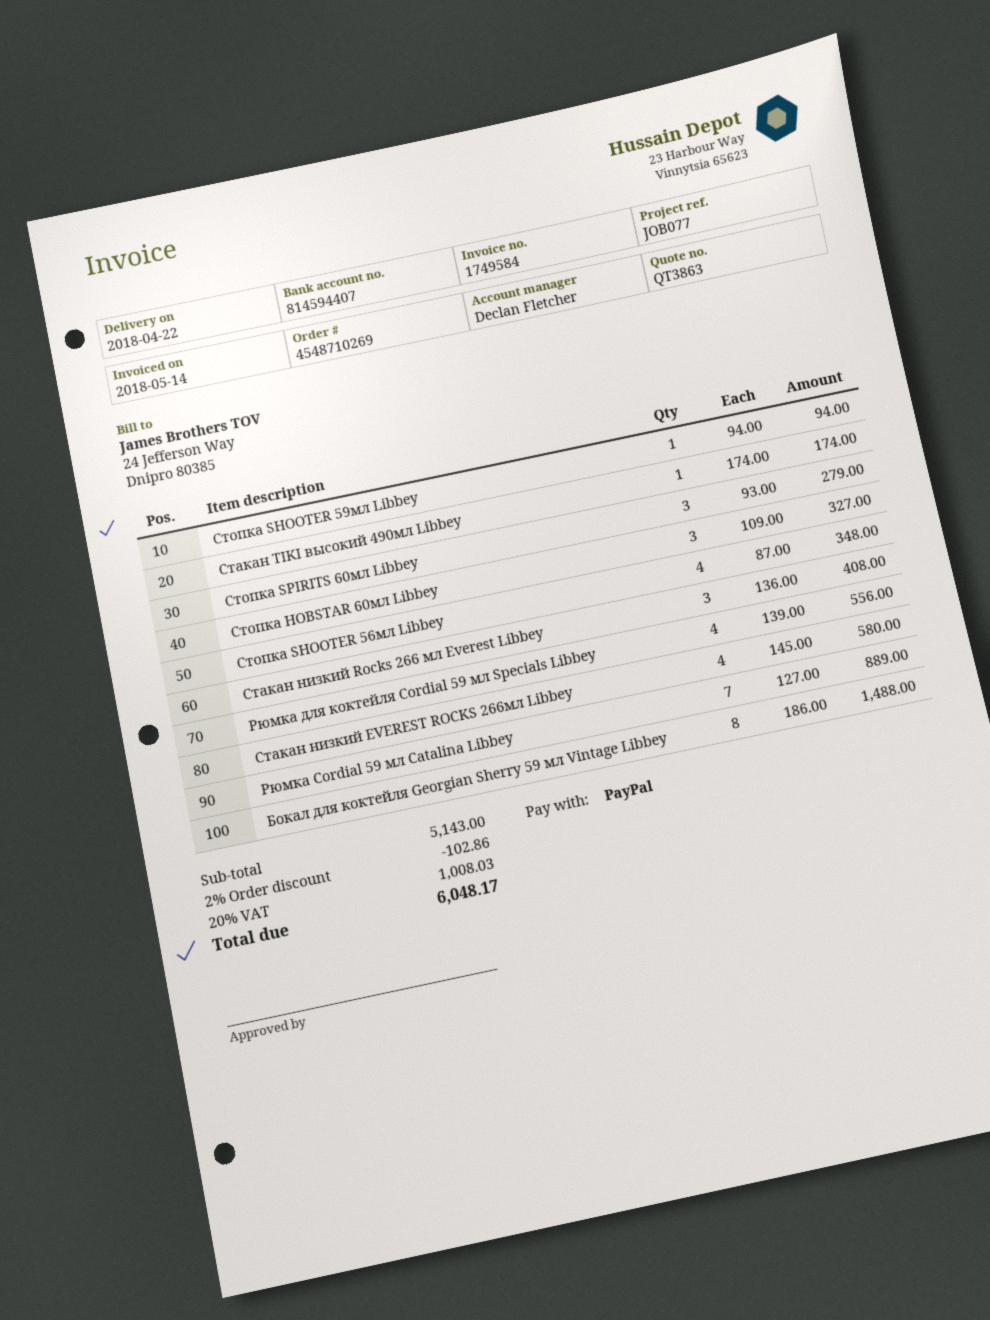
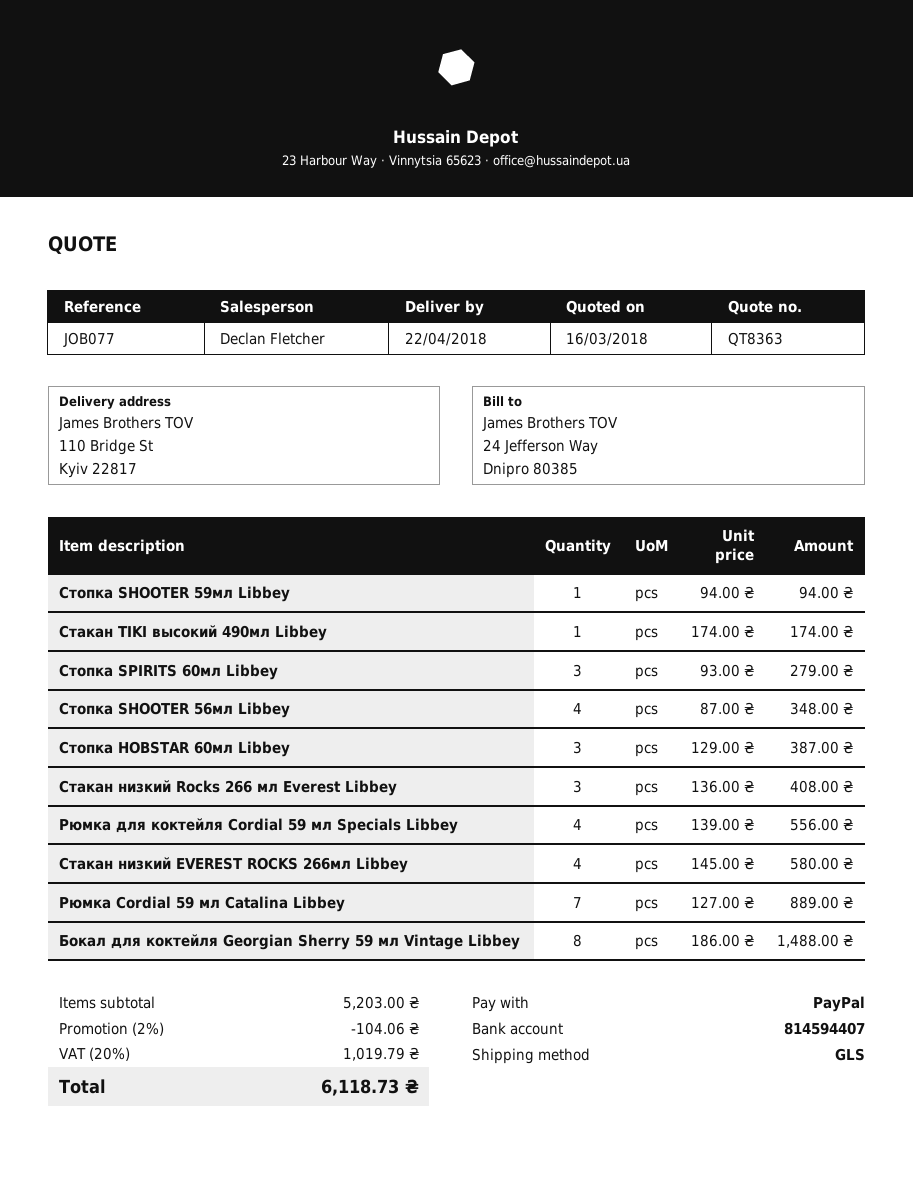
quote number: QT3863 -> QT8363
Стопка HOBSTAR 60мл Libbey: 3 x 109.00 = 327.00 -> 3 x 129.00 = 387.00
subtotal: 5143.00 -> 5203.00
discount: 2% = 102.86 -> 2% = 104.06
tax: 20% = 1008.03 -> 20% = 1019.79
total: 6048.17 -> 6118.73

